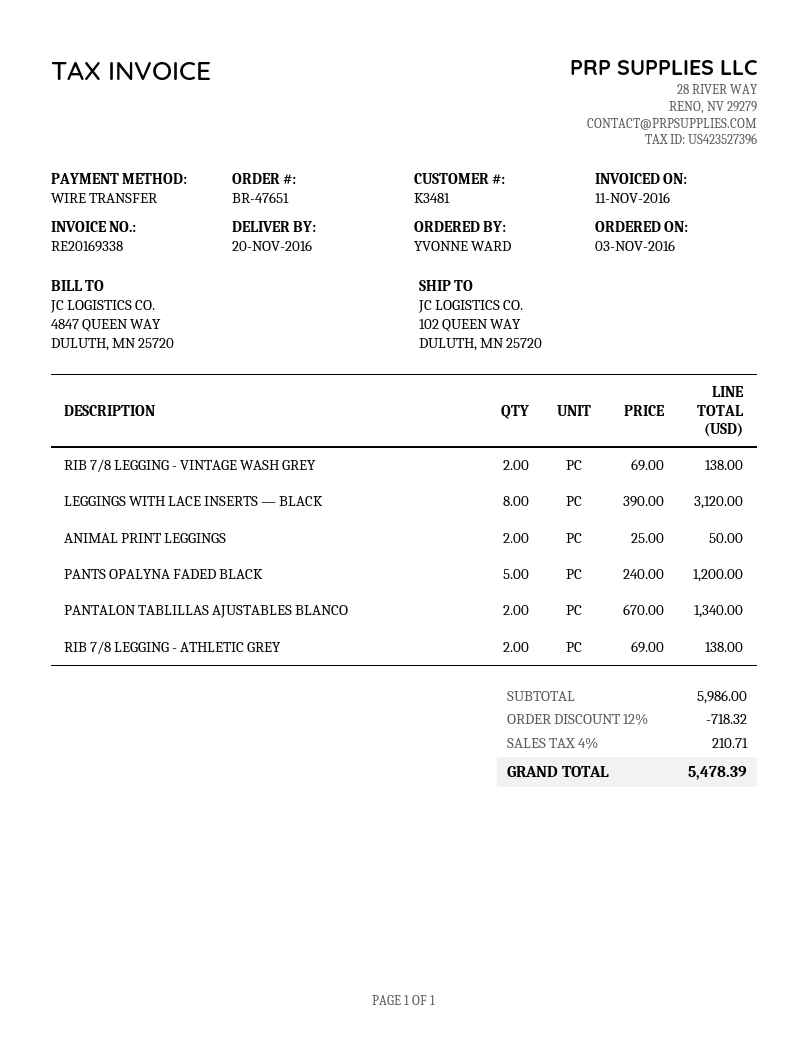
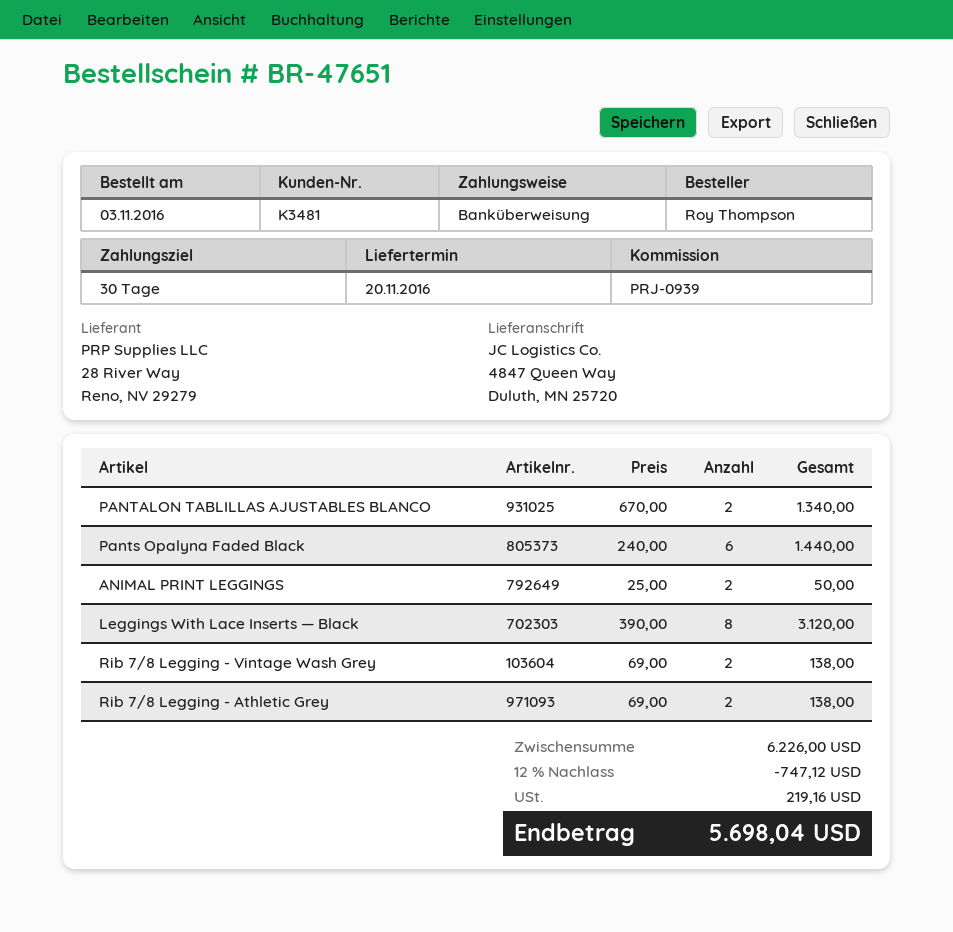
ordered by: YVONNE WARD -> Roy Thompson
ship to: 102 QUEEN WAY, DULUTH, MN 25720 -> 4847 Queen Way, Duluth, MN 25720
PANTS OPALYNA FADED BLACK: 5 x 240.00 = 1200.00 -> 6 x 240.00 = 1440.00
subtotal: 5986.00 -> 6226.00
discount: 12% = 718.32 -> 12% = 747.12
tax: 210.71 -> 219.16
total: 5478.39 -> 5698.04

